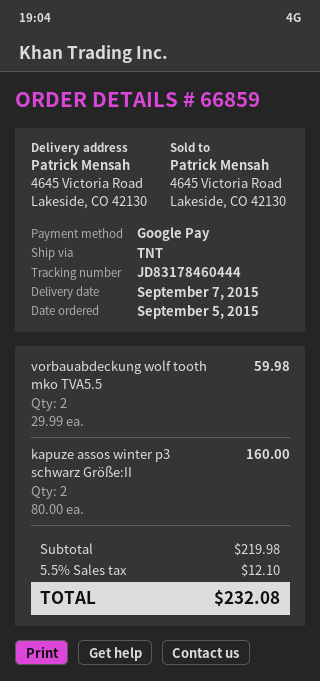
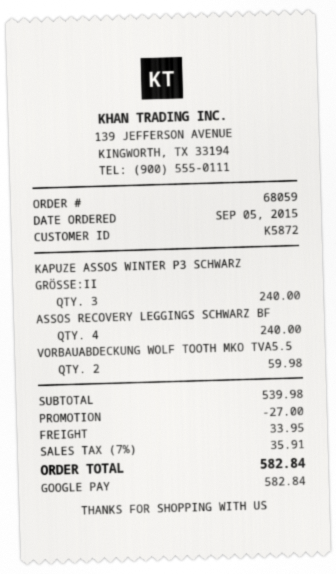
order number: 66859 -> 68059
kapuze assos winter p3 schwarz Größe:II: 2 for 160.00 -> 3 for 240.00
ASSOS RECOVERY LEGGINGS SCHWARZ BF: none -> 4 for 240.00
subtotal: 219.98 -> 539.98
discount: none -> 27.00
shipping: none -> 33.95
tax: 5.5% = 12.10 -> 7% = 35.91
total: 232.08 -> 582.84

